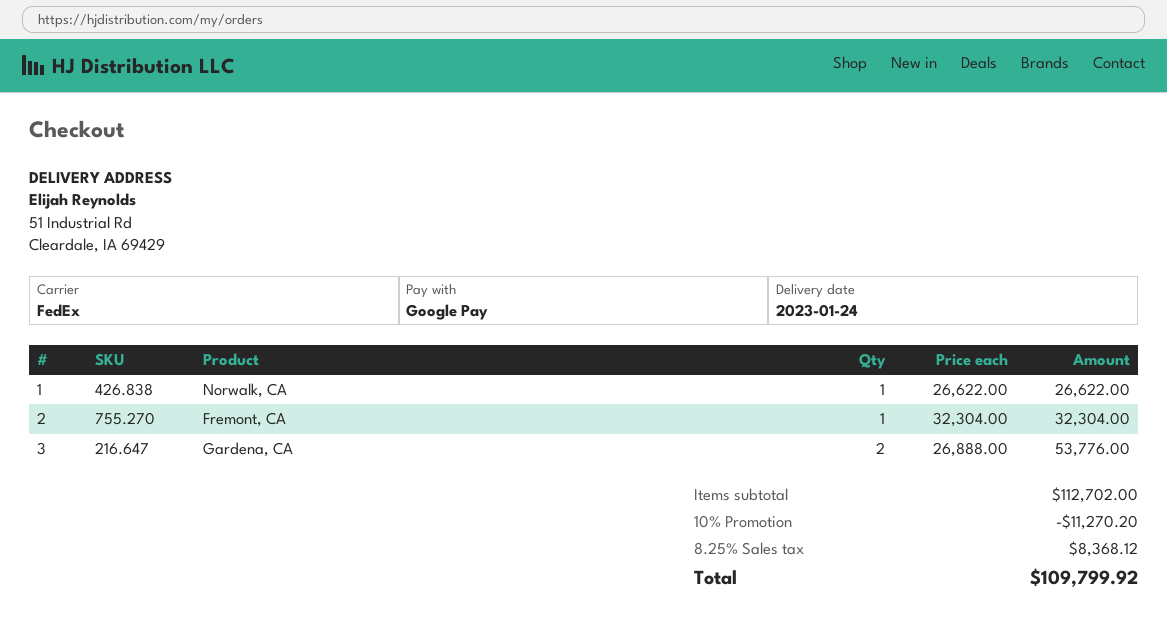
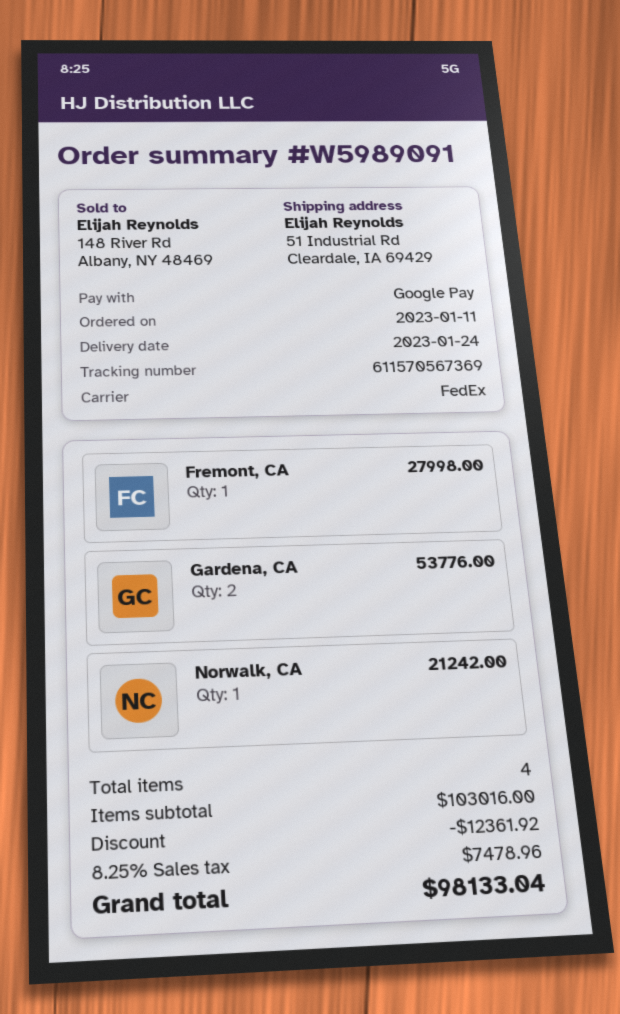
Norwalk, CA: 1 for 26622.00 -> 1 for 21242.00
Fremont, CA: 1 for 32304.00 -> 1 for 27998.00
subtotal: 112702.00 -> 103016.00
discount: 11270.20 -> 12361.92
tax: 8.25% = 8368.12 -> 8.25% = 7478.96
total: 109799.92 -> 98133.04

